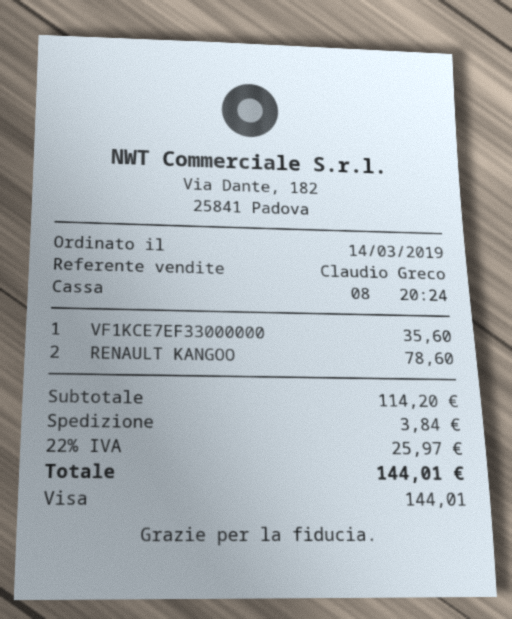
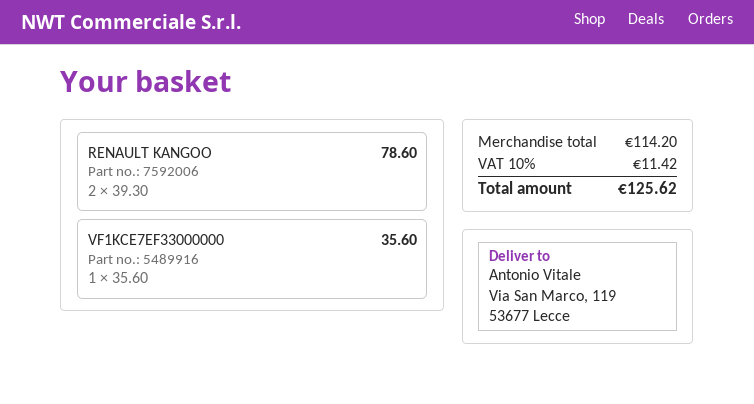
shipping: 3.84 -> none
tax: 22% = 25.97 -> 10% = 11.42
total: 144.01 -> 125.62

